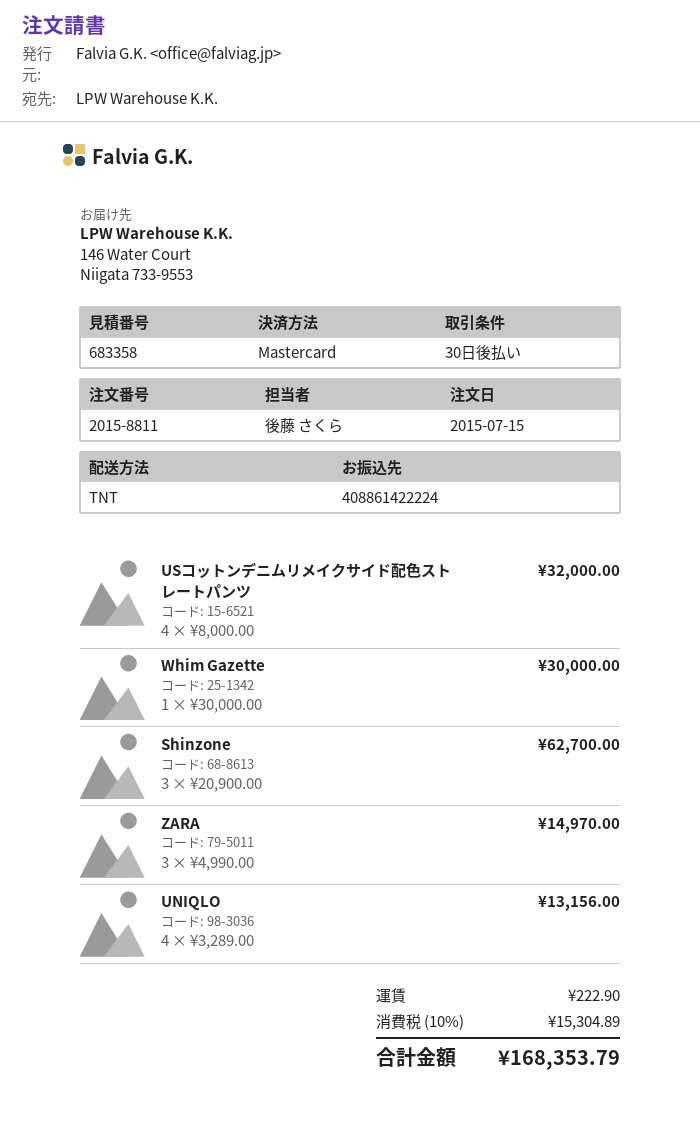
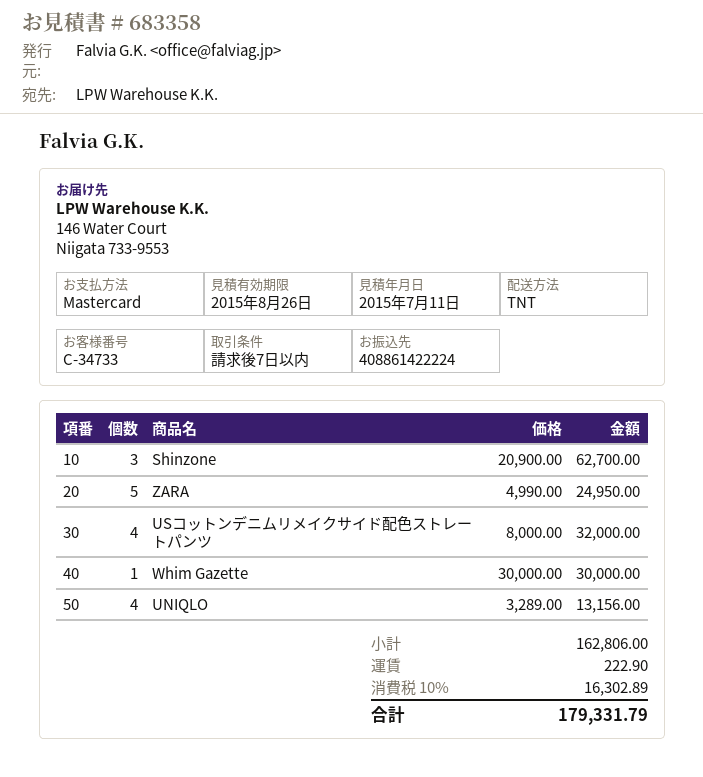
payment terms: 30 days -> 7 days
ZARA: 3 x 4990.00 = 14970.00 -> 5 x 4990.00 = 24950.00
tax: 10% = 15304.89 -> 10% = 16302.89
total: 168353.79 -> 179331.79

